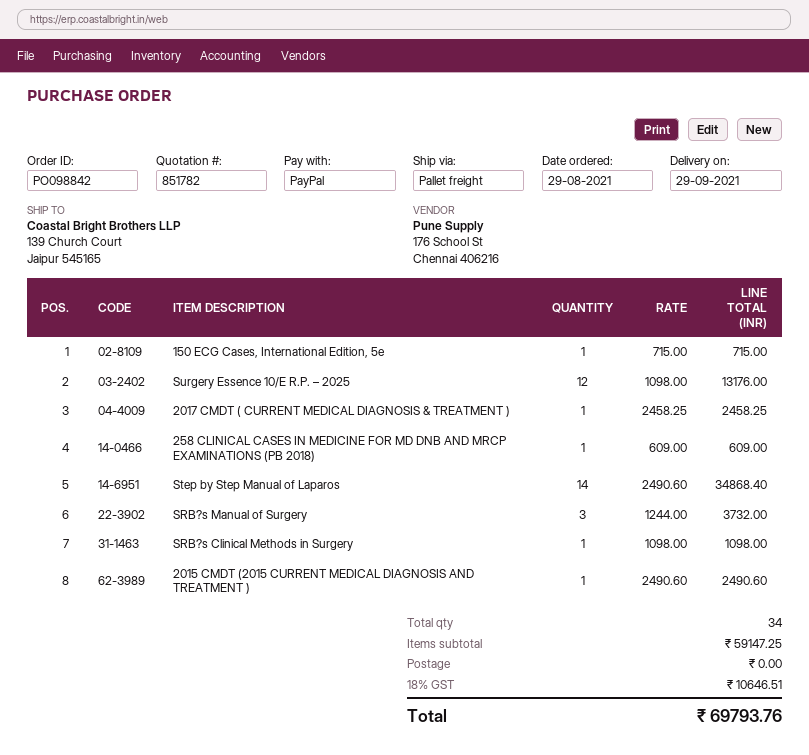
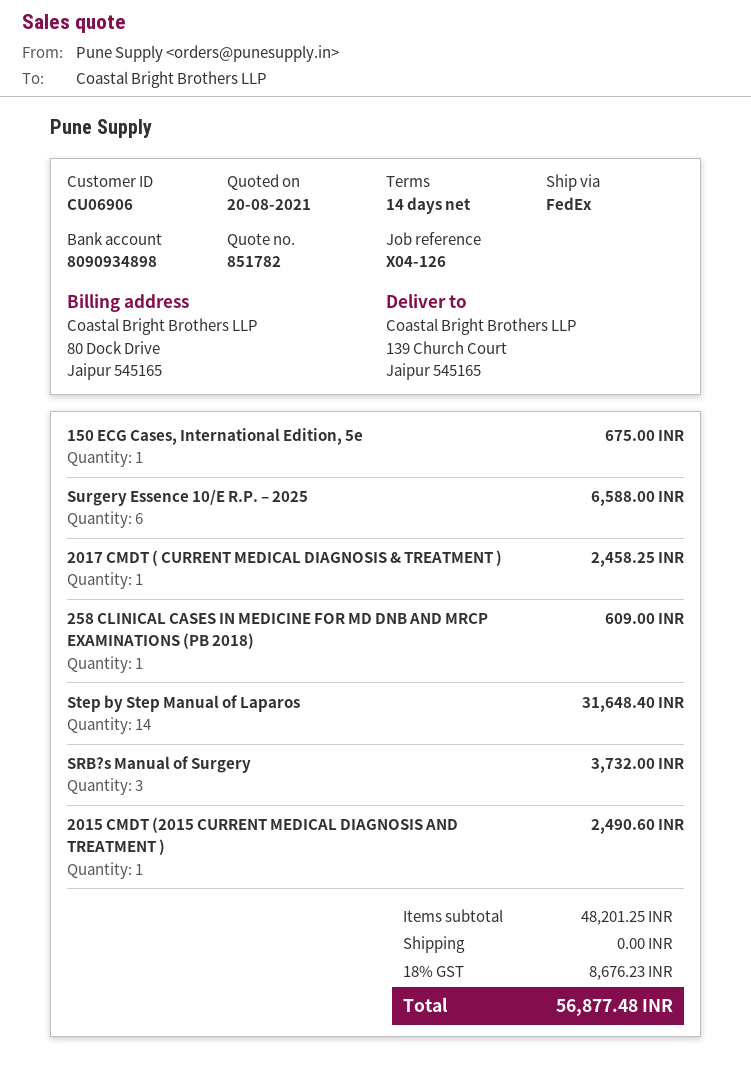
shipping method: pallet freight -> FedEx
150 ECG Cases, International Edition, 5e: 1 for 715.00 -> 1 for 675.00
Surgery Essence 10/E R.P. – 2025: 12 for 13176.00 -> 6 for 6588.00
Step by Step Manual of Laparos: 14 for 34868.40 -> 14 for 31648.40
SRB?s Clinical Methods in Surgery: 1 for 1098.00 -> none
subtotal: 59147.25 -> 48201.25
tax: 18% = 10646.51 -> 18% = 8676.23
total: 69793.76 -> 56877.48

